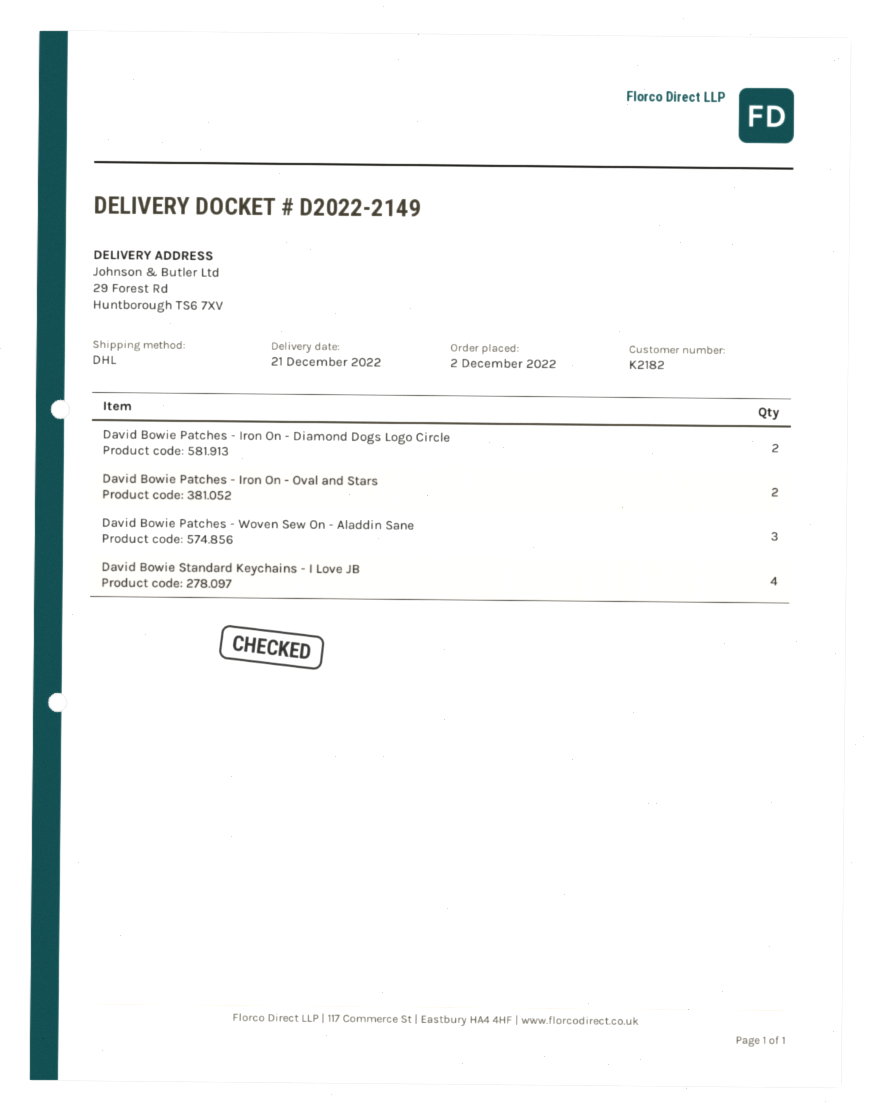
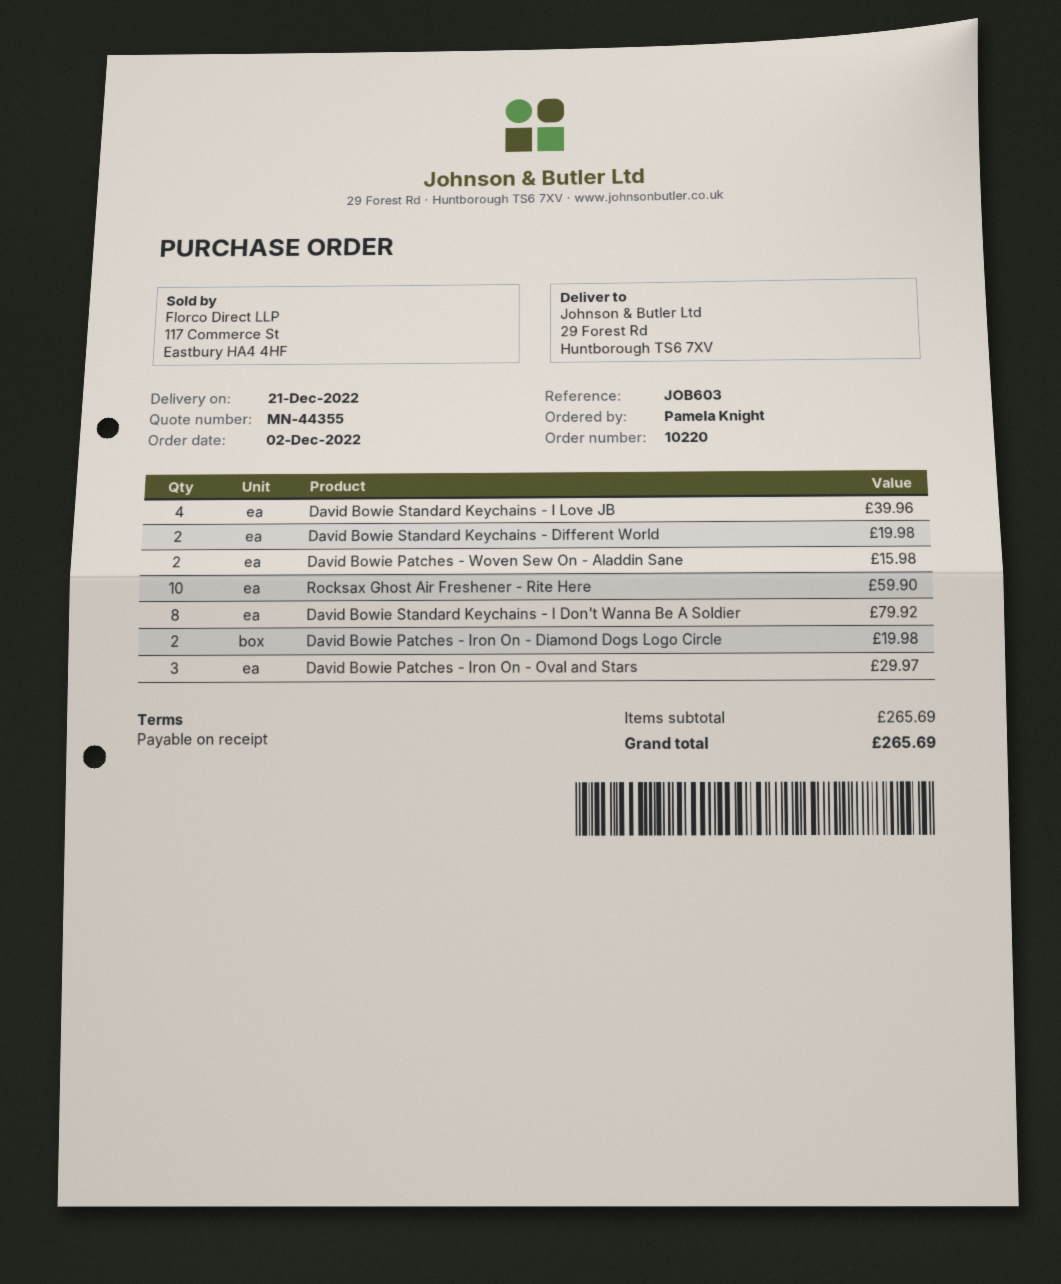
David Bowie Patches - Iron On - Oval and Stars: 2 -> 3
David Bowie Patches - Woven Sew On - Aladdin Sane: 3 -> 2
David Bowie Standard Keychains - Different World: none -> 2
Rocksax Ghost Air Freshener - Rite Here: none -> 10
David Bowie Standard Keychains - I Don't Wanna Be A Soldier: none -> 8

